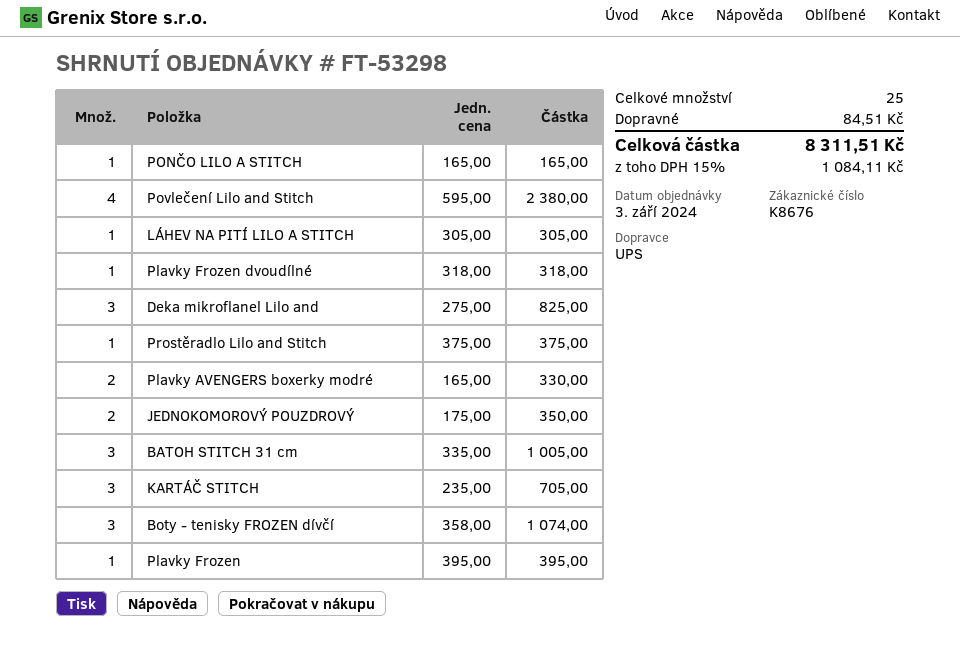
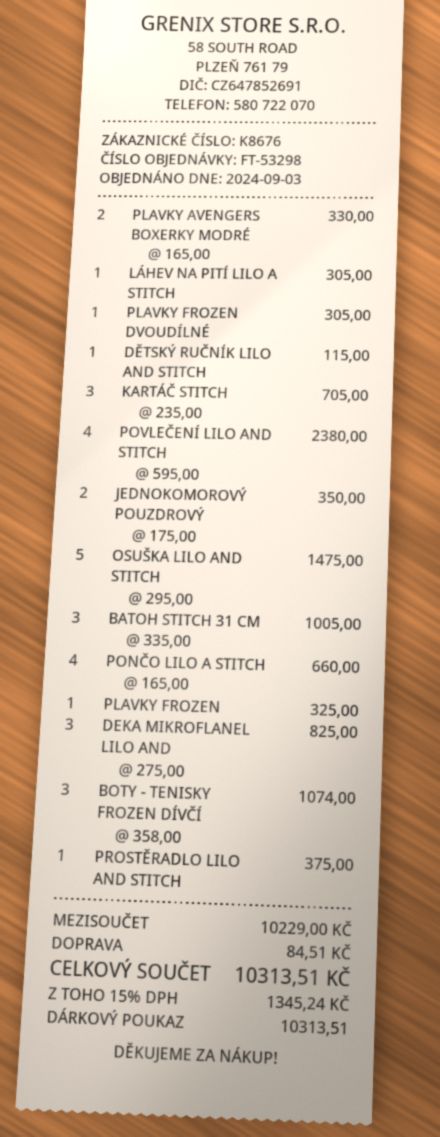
PONČO LILO A STITCH: 1 x 165.00 = 165.00 -> 4 x 165.00 = 660.00
Plavky Frozen dvoudílné: 1 x 318.00 = 318.00 -> 1 x 305.00 = 305.00
Plavky Frozen: 1 x 395.00 = 395.00 -> 1 x 325.00 = 325.00
DĚTSKÝ RUČNÍK LILO AND STITCH: none -> 1 x 115.00 = 115.00
OSUŠKA LILO AND STITCH: none -> 5 x 295.00 = 1475.00
tax: 15% = 1084.11 -> 15% = 1345.24
total: 8311.51 -> 10313.51

